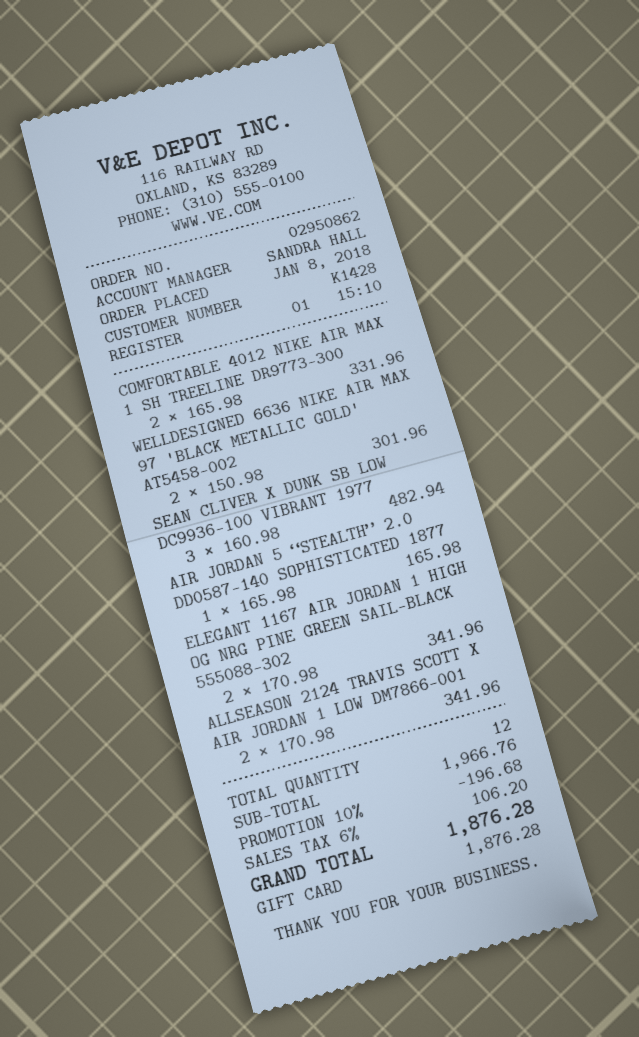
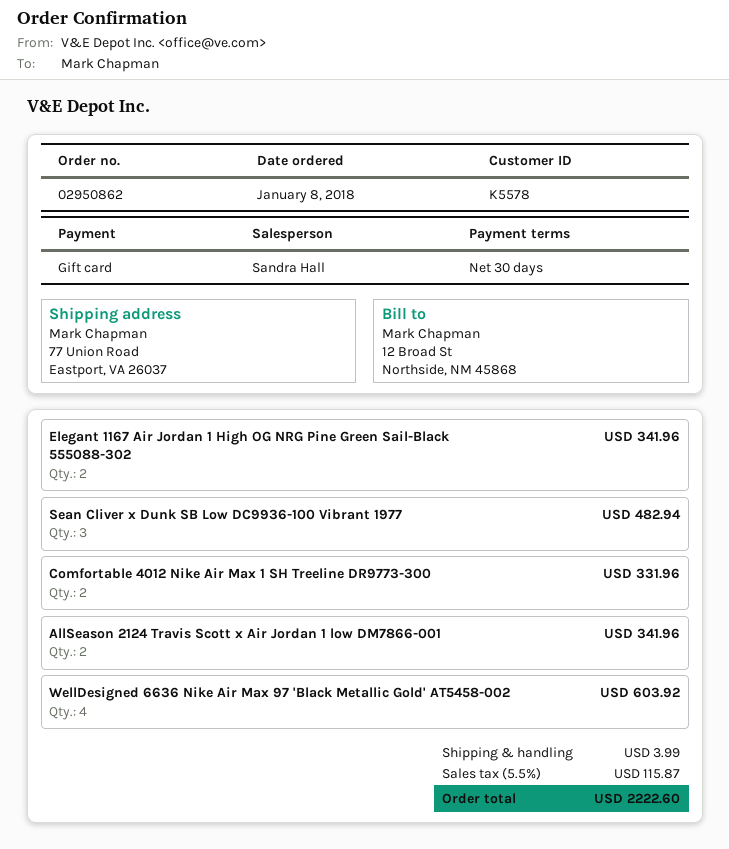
customer number: K1428 -> K5578
WELLDESIGNED 6636 NIKE AIR MAX 97 'BLACK METALLIC GOLD' AT5458-002: 2 for 301.96 -> 4 for 603.92
AIR JORDAN 5 “STEALTH” 2.0 DD0587-140 SOPHISTICATED 1877: 1 for 165.98 -> none
discount: 10% = 196.68 -> none
shipping: none -> 3.99
tax: 6% = 106.20 -> 5.5% = 115.87
total: 1876.28 -> 2222.60

